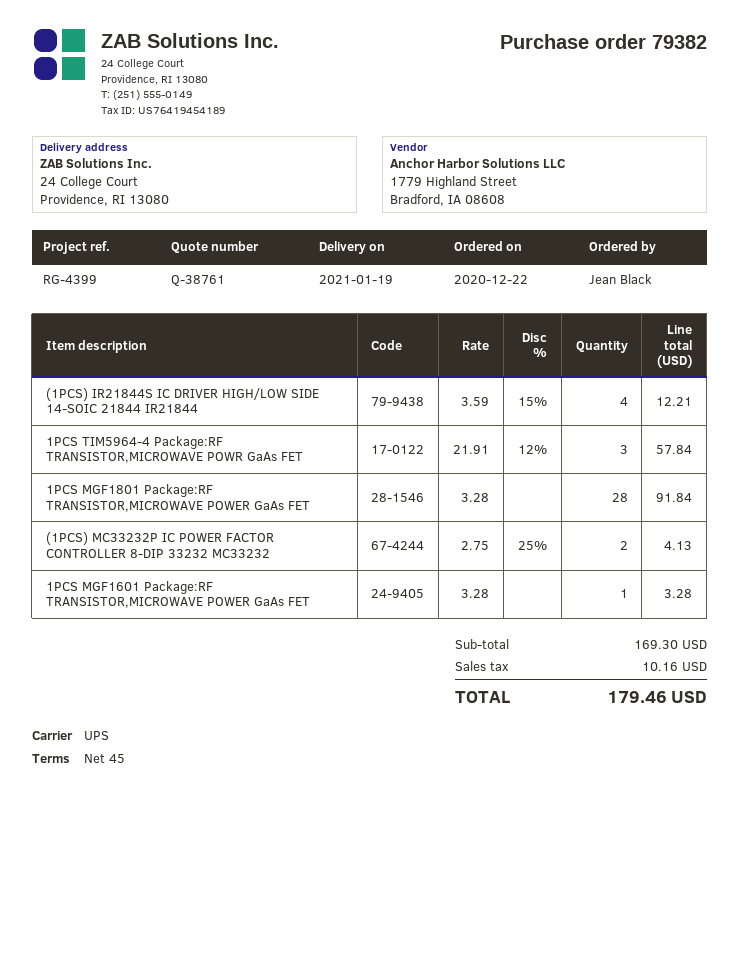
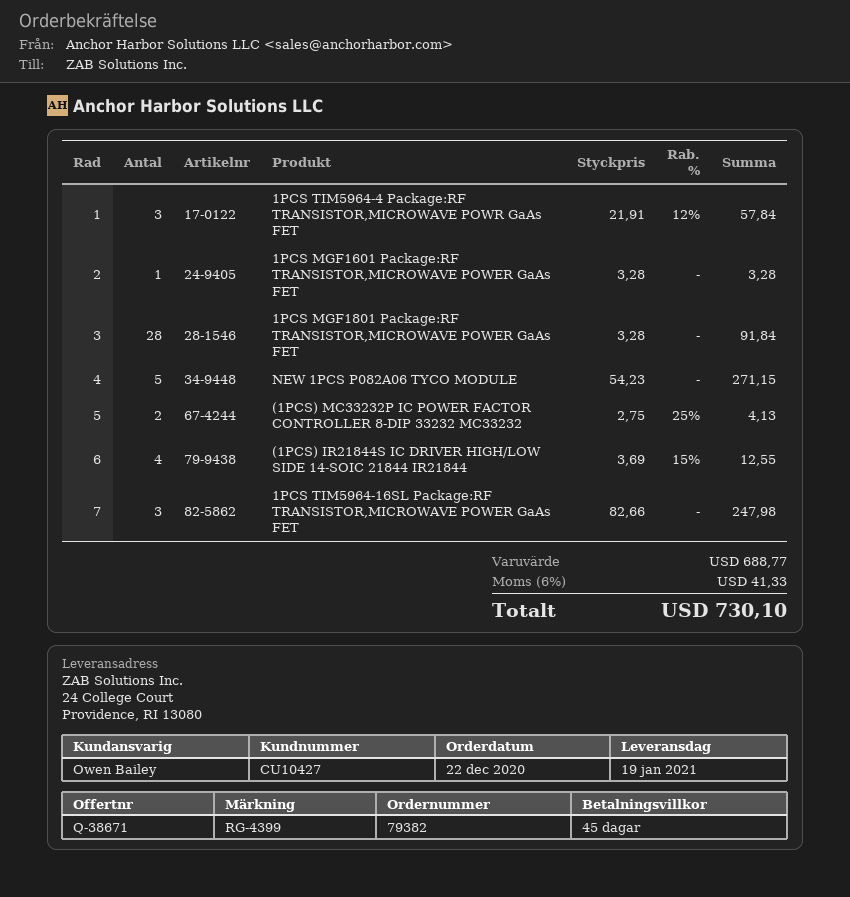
quote number: Q-38761 -> Q-38671
(1PCS) IR21844S IC DRIVER HIGH/LOW SIDE 14-SOIC 21844 IR21844: 4 x 3.59 - 15% = 12.21 -> 4 x 3.69 - 15% = 12.55
NEW 1PCS P082A06 TYCO MODULE: none -> 5 x 54.23 = 271.15
1PCS TIM5964-16SL Package:RF TRANSISTOR,MICROWAVE POWER GaAs FET: none -> 3 x 82.66 = 247.98
subtotal: 169.30 -> 688.77
tax: 10.16 -> 41.33
total: 179.46 -> 730.10

